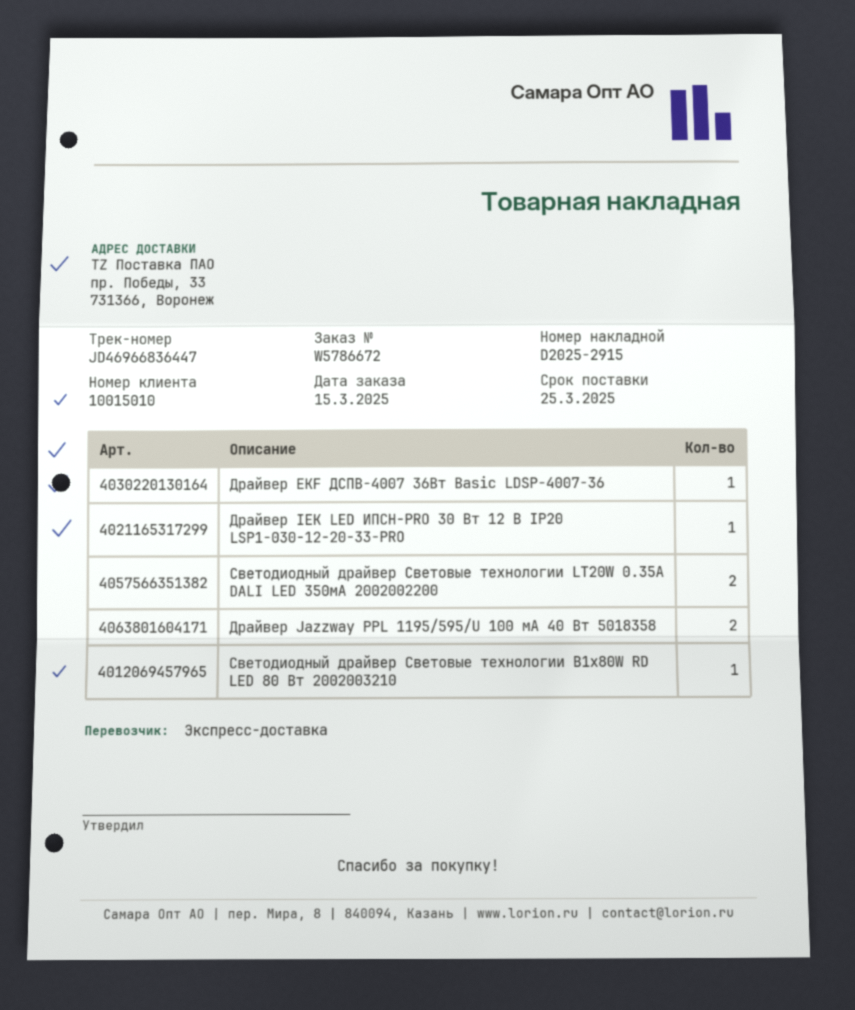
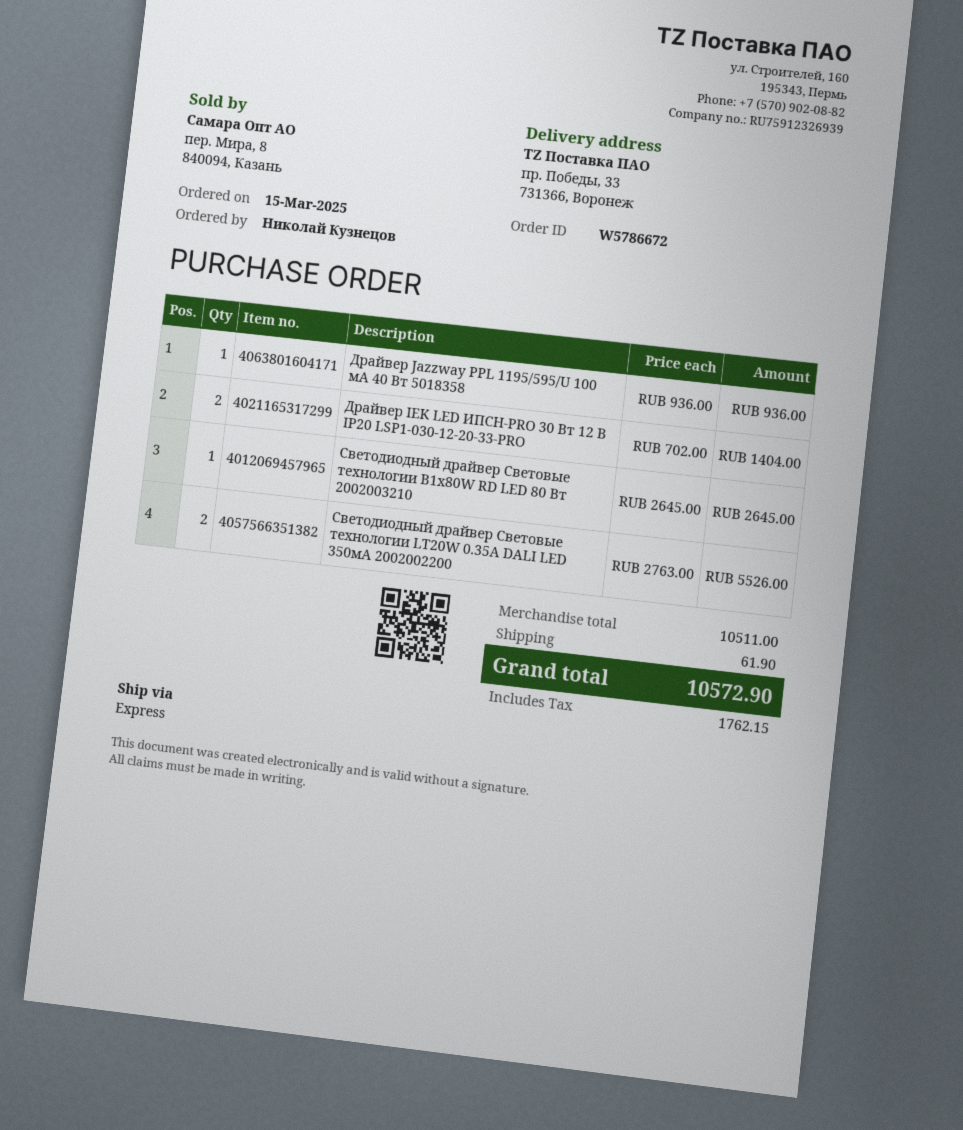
Драйвер EKF ДСПВ-4007 36Вт Basic LDSP-4007-36: 1 -> none
Драйвер IEK LED ИПСН-PRO 30 Вт 12 В IP20 LSP1-030-12-20-33-PRO: 1 -> 2
Драйвер Jazzway PPL 1195/595/U 100 мА 40 Вт 5018358: 2 -> 1

